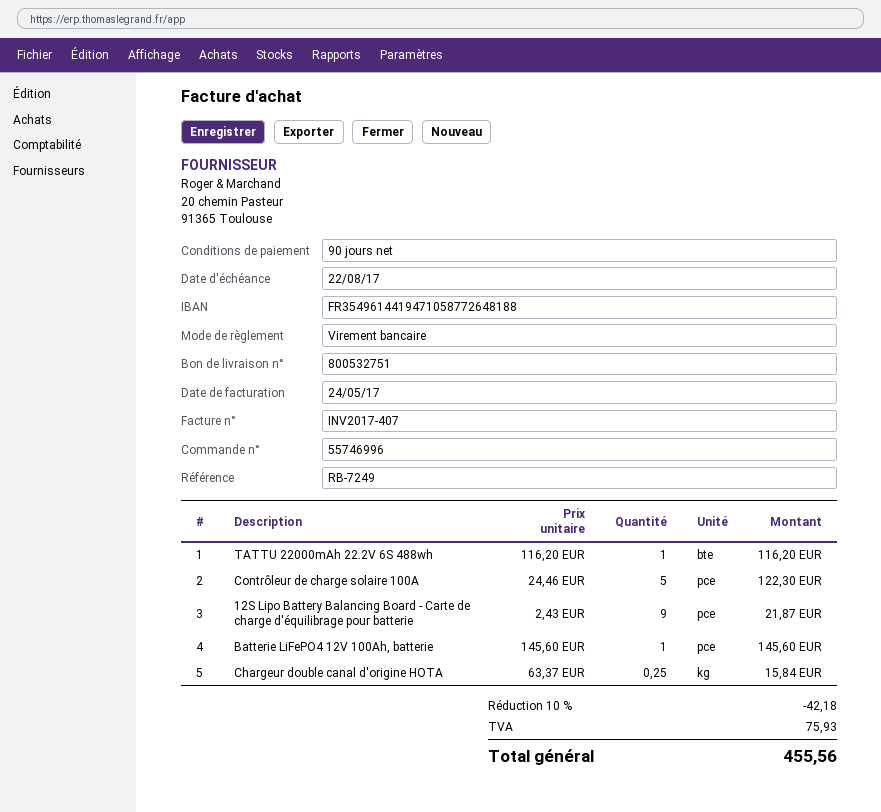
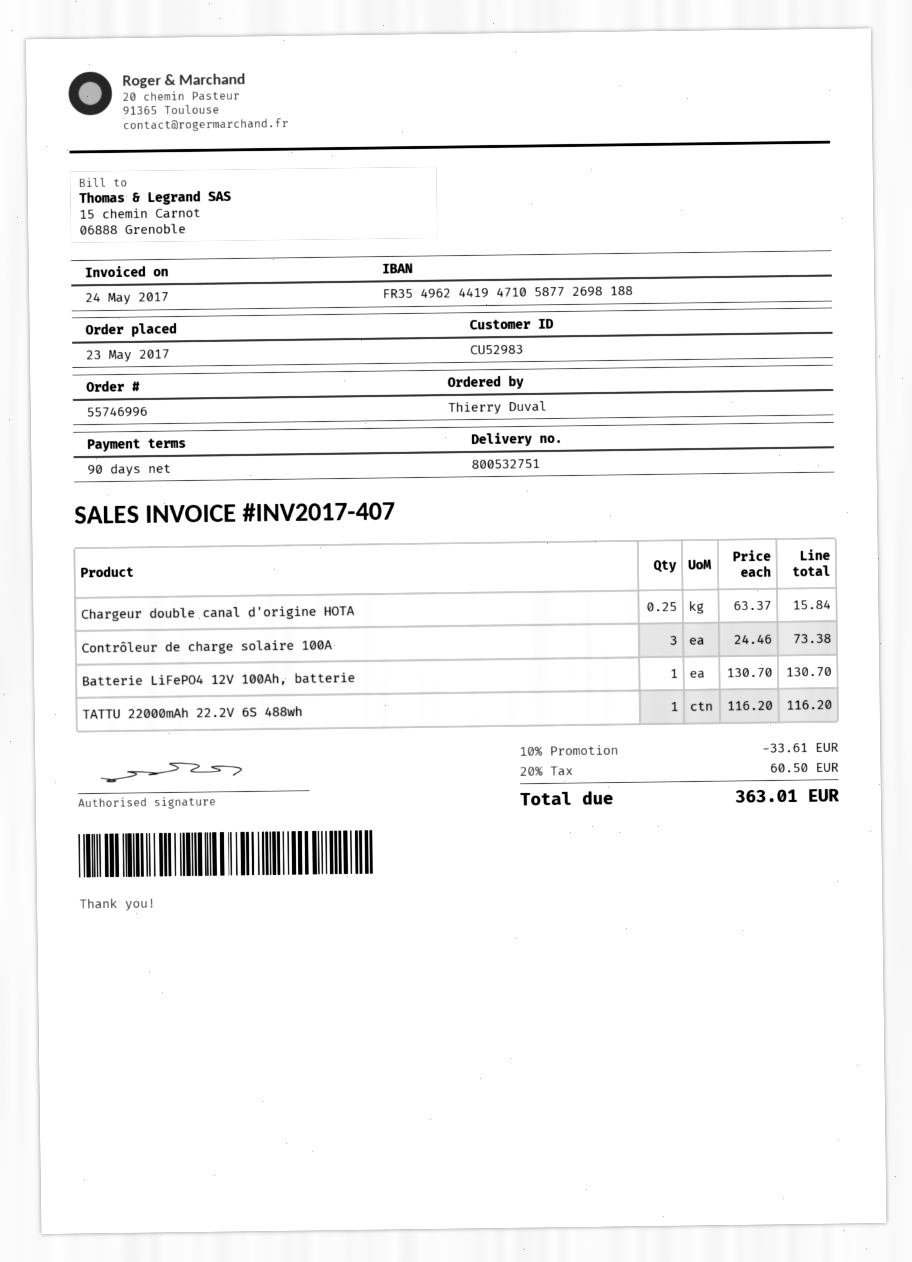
bank account: FR3549614419471058772648188 -> FR3549624419471058772698188
Contrôleur de charge solaire 100A: 5 x 24.46 = 122.30 -> 3 x 24.46 = 73.38
12S Lipo Battery Balancing Board - Carte de charge d'équilibrage pour batterie: 9 x 2.43 = 21.87 -> none
Batterie LiFePO4 12V 100Ah, batterie: 1 x 145.60 = 145.60 -> 1 x 130.70 = 130.70
discount: 10% = 42.18 -> 10% = 33.61
tax: 75.93 -> 60.50
total: 455.56 -> 363.01

